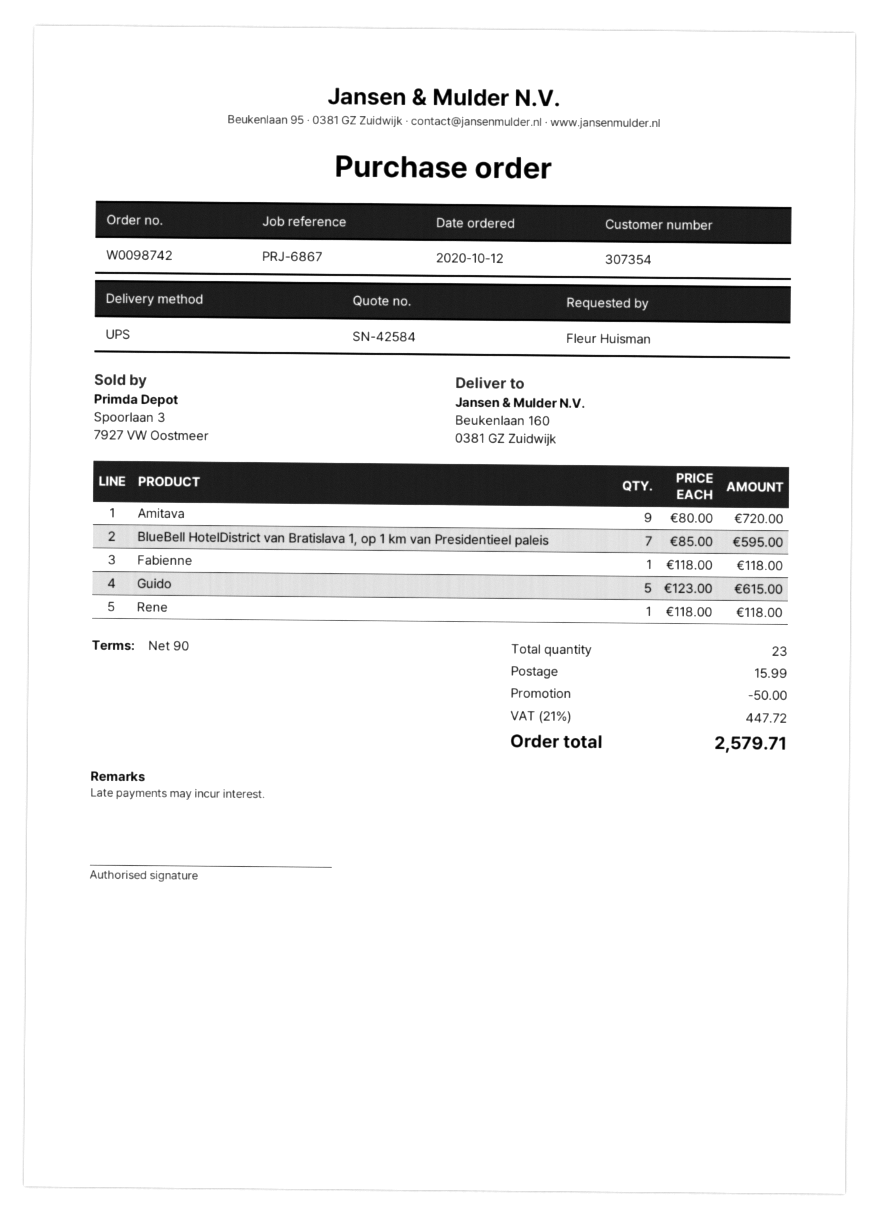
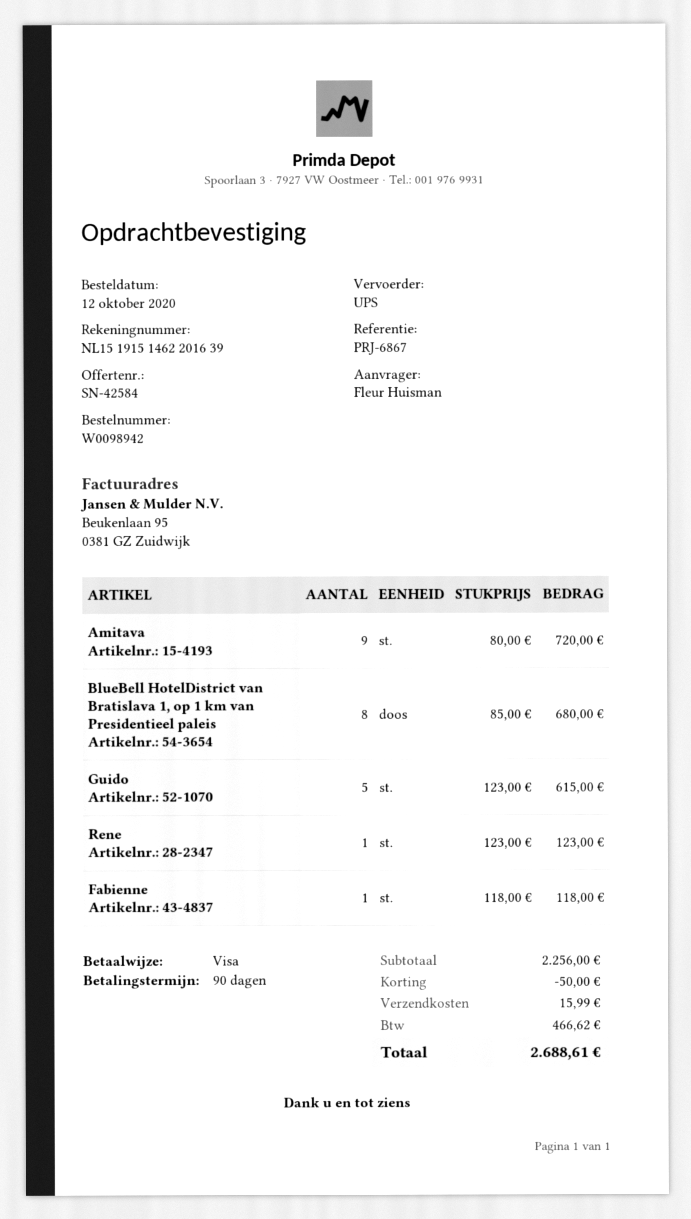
order number: W0098742 -> W0098942
BlueBell HotelDistrict van Bratislava 1, op 1 km van Presidentieel paleis: 7 x 85.00 = 595.00 -> 8 x 85.00 = 680.00
Rene: 1 x 118.00 = 118.00 -> 1 x 123.00 = 123.00
tax: 447.72 -> 466.62
total: 2579.71 -> 2688.61

